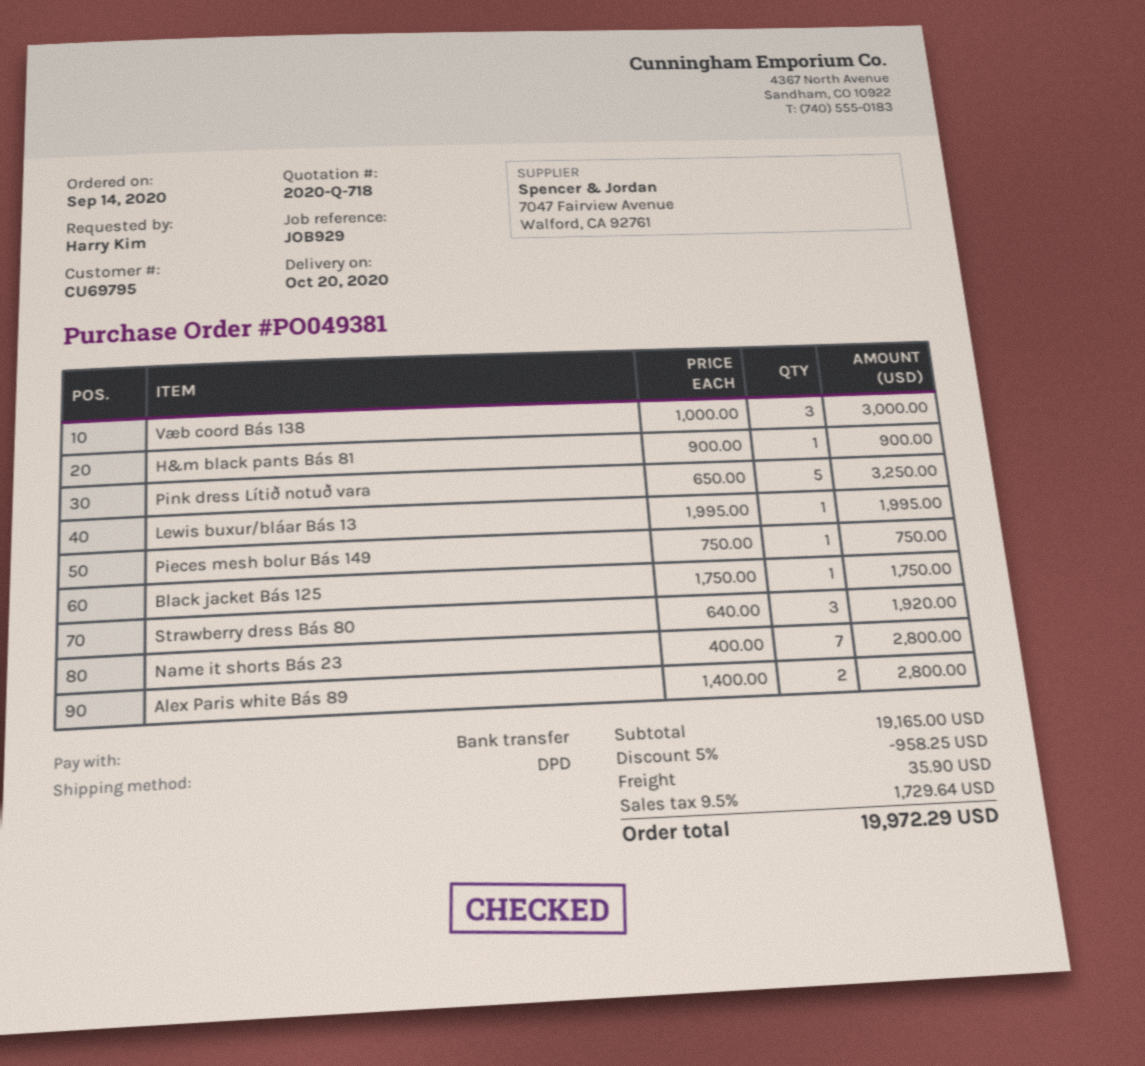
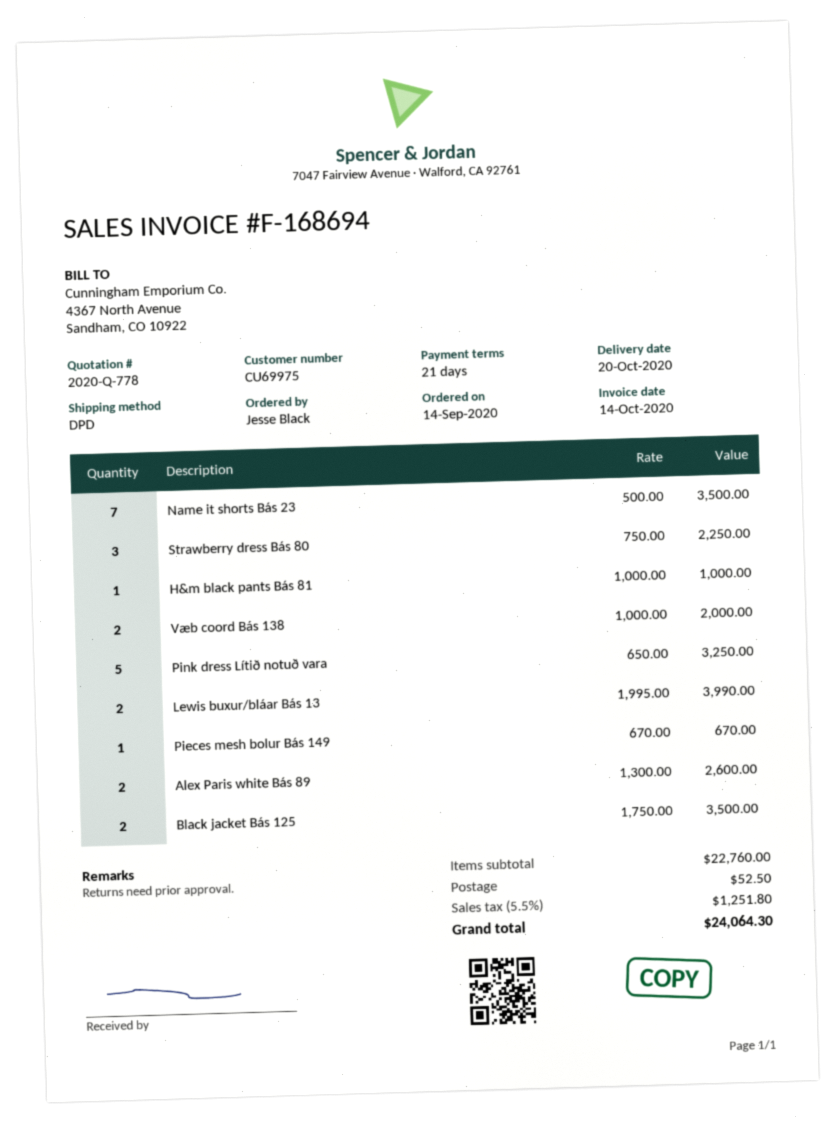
quote number: 2020-Q-718 -> 2020-Q-778
customer number: CU69795 -> CU69975
ordered by: Harry Kim -> Jesse Black
Væb coord Bás 138: 3 x 1000.00 = 3000.00 -> 2 x 1000.00 = 2000.00
H&m black pants Bás 81: 1 x 900.00 = 900.00 -> 1 x 1000.00 = 1000.00
Lewis buxur/bláar Bás 13: 1 x 1995.00 = 1995.00 -> 2 x 1995.00 = 3990.00
Pieces mesh bolur Bás 149: 1 x 750.00 = 750.00 -> 1 x 670.00 = 670.00
Black jacket Bás 125: 1 x 1750.00 = 1750.00 -> 2 x 1750.00 = 3500.00
Strawberry dress Bás 80: 3 x 640.00 = 1920.00 -> 3 x 750.00 = 2250.00
Name it shorts Bás 23: 7 x 400.00 = 2800.00 -> 7 x 500.00 = 3500.00
Alex Paris white Bás 89: 2 x 1400.00 = 2800.00 -> 2 x 1300.00 = 2600.00
subtotal: 19165.00 -> 22760.00
discount: 5% = 958.25 -> none
shipping: 35.90 -> 52.50
tax: 9.5% = 1729.64 -> 5.5% = 1251.80
total: 19972.29 -> 24064.30

